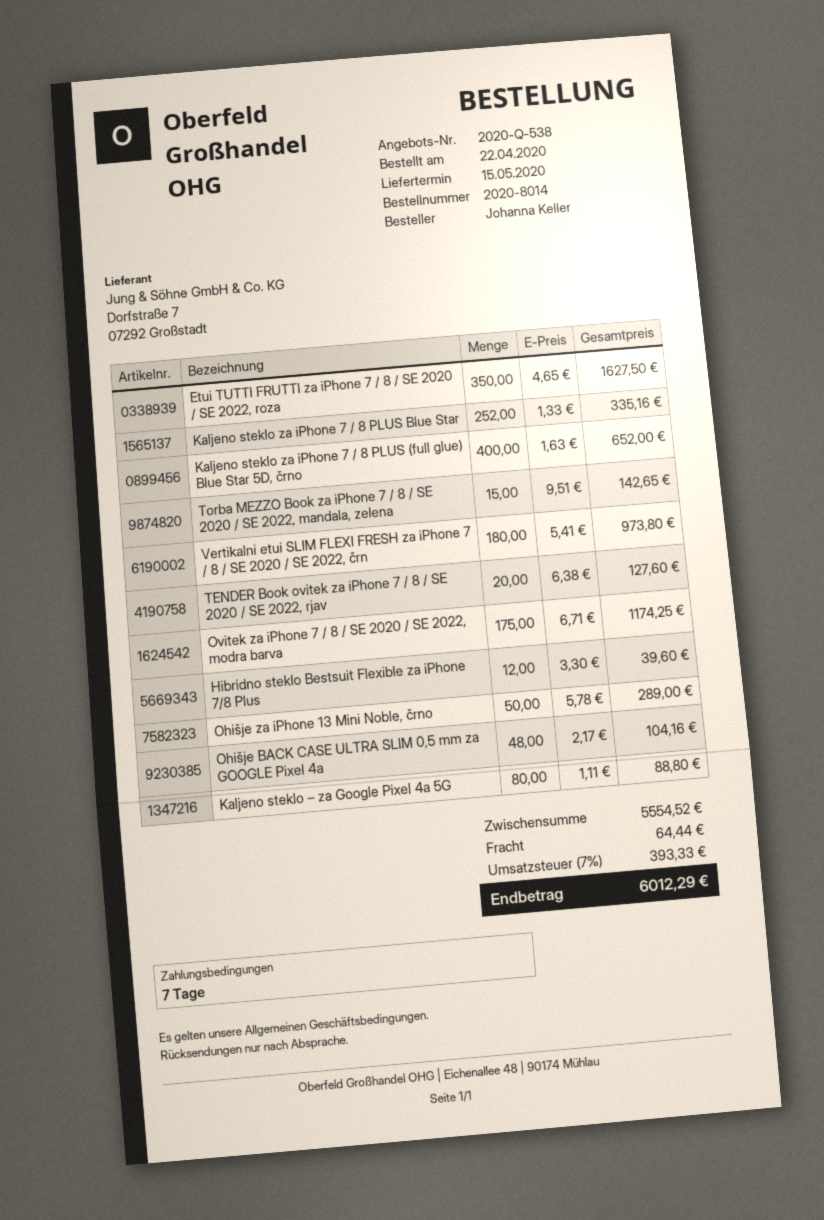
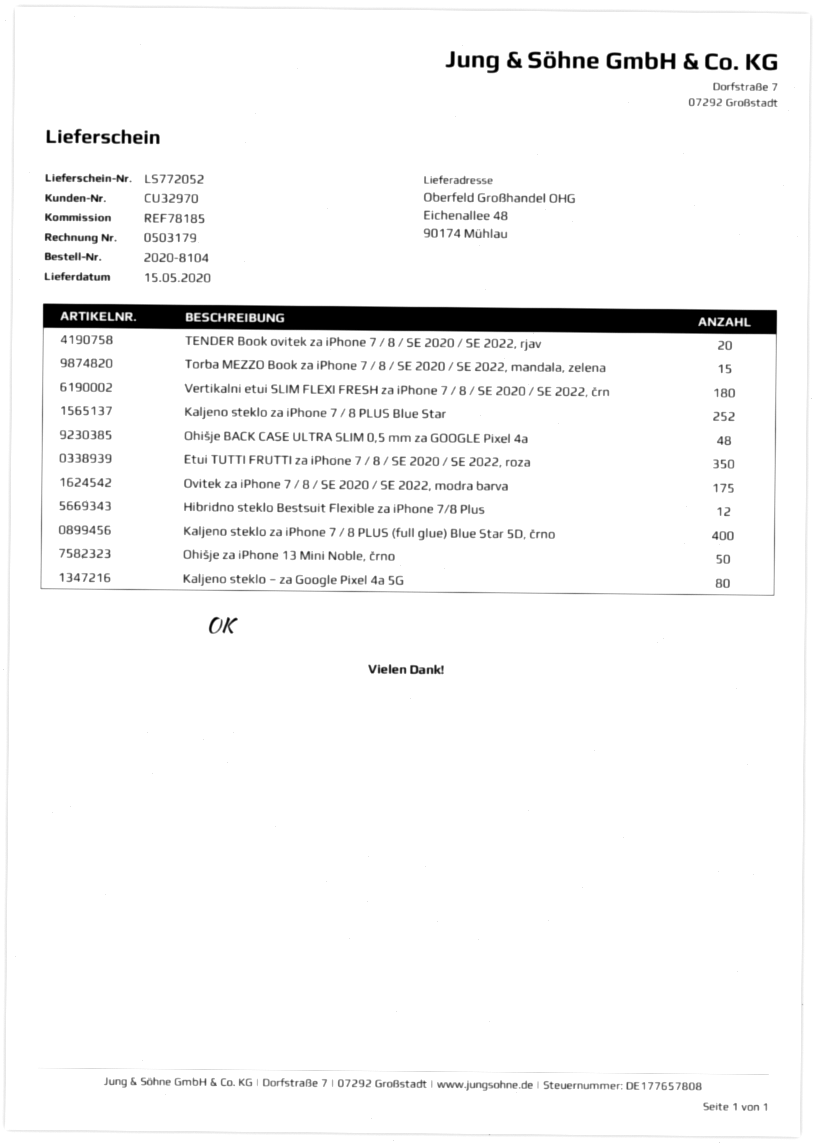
order number: 2020-8014 -> 2020-8104

